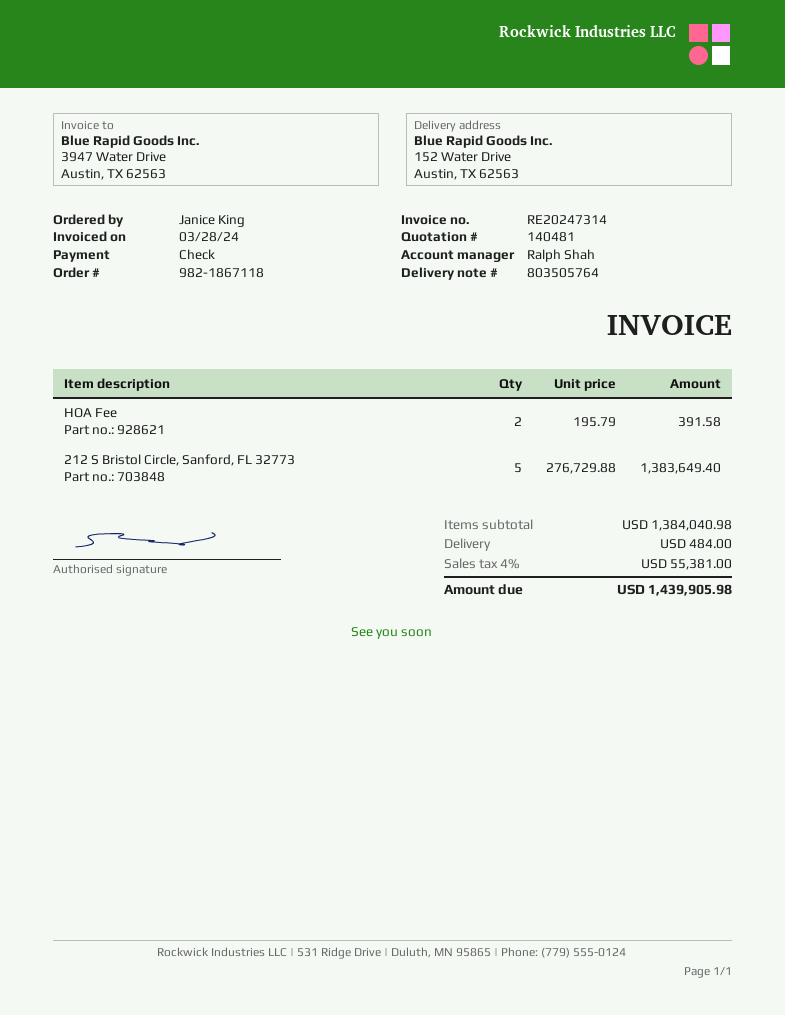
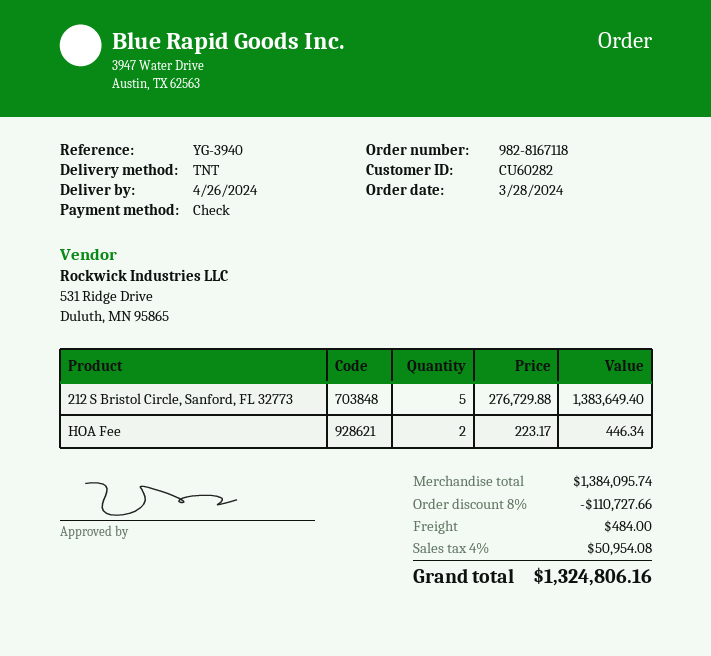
order number: 982-1867118 -> 982-8167118
HOA Fee: 2 x 195.79 = 391.58 -> 2 x 223.17 = 446.34
subtotal: 1384040.98 -> 1384095.74
discount: none -> 8% = 110727.66
tax: 4% = 55381.00 -> 4% = 50954.08
total: 1439905.98 -> 1324806.16

